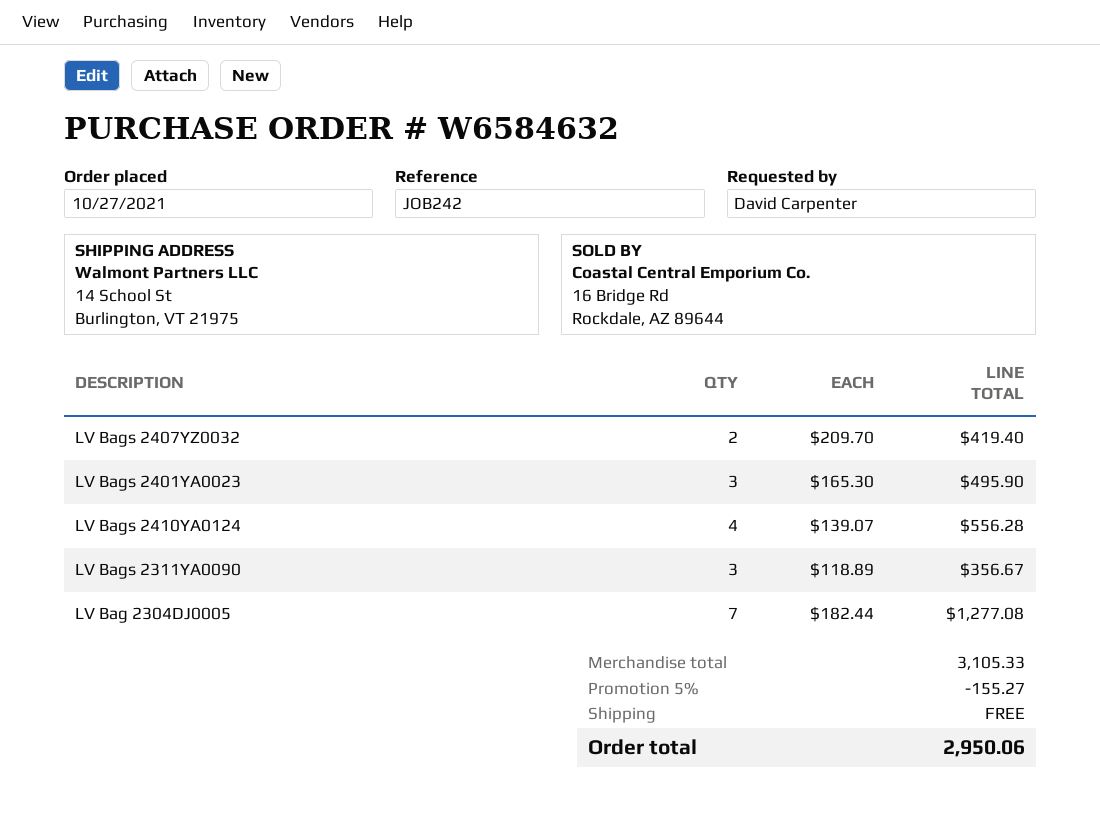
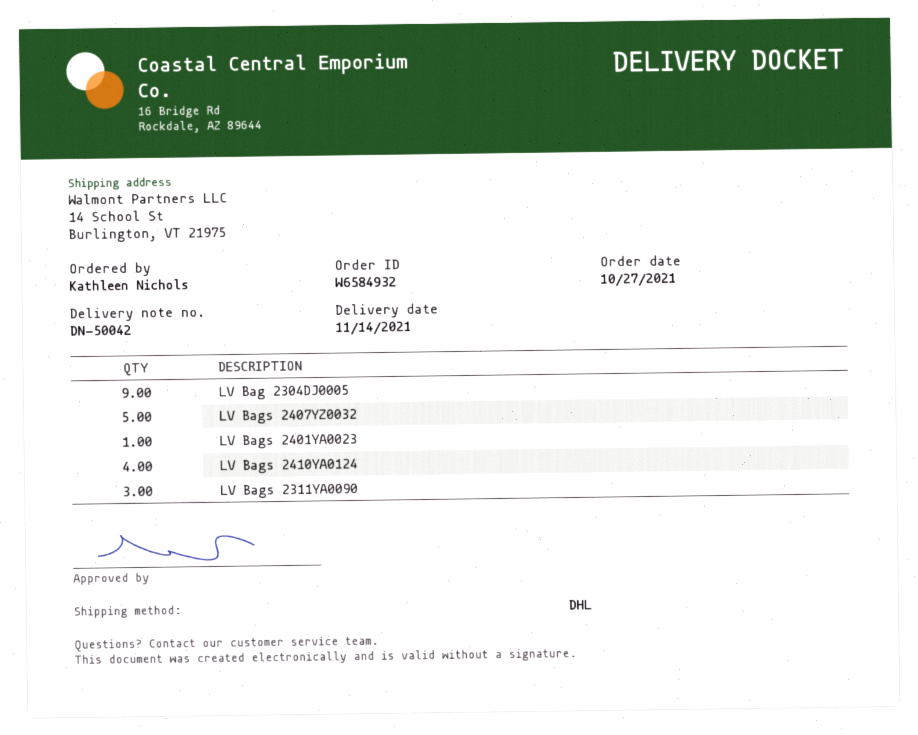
order number: W6584632 -> W6584932
ordered by: David Carpenter -> Kathleen Nichols
LV Bags 2407YZ0032: 2 -> 5
LV Bags 2401YA0023: 3 -> 1
LV Bag 2304DJ0005: 7 -> 9

